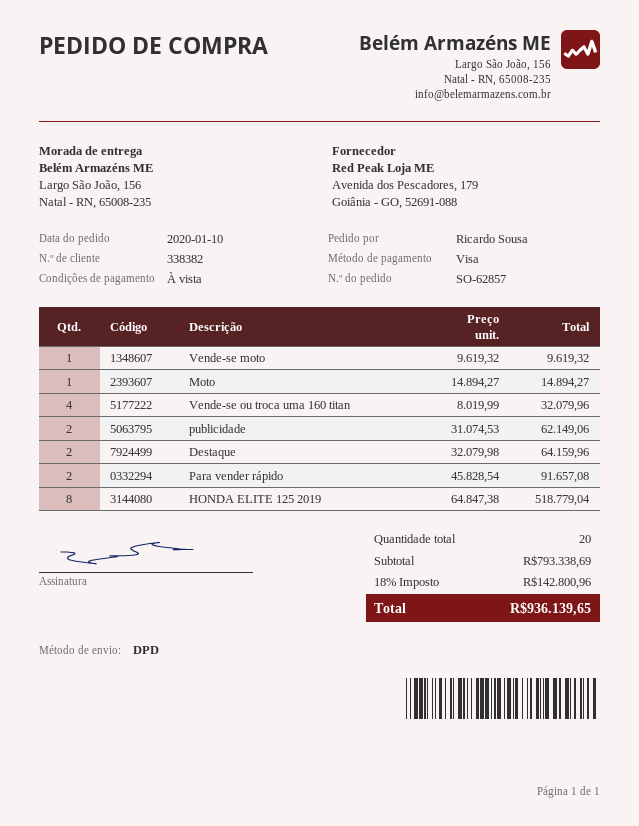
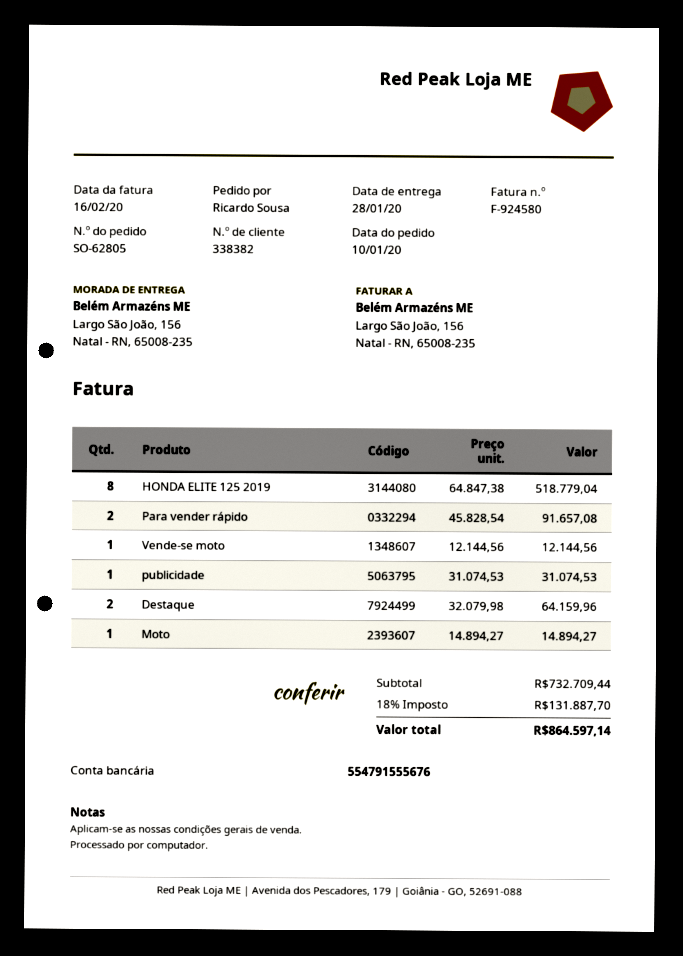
order number: SO-62857 -> SO-62805
Vende-se moto: 1 x 9619.32 = 9619.32 -> 1 x 12144.56 = 12144.56
Vende-se ou troca uma 160 titan: 4 x 8019.99 = 32079.96 -> none
publicidade: 2 x 31074.53 = 62149.06 -> 1 x 31074.53 = 31074.53
subtotal: 793338.69 -> 732709.44
tax: 18% = 142800.96 -> 18% = 131887.70
total: 936139.65 -> 864597.14

